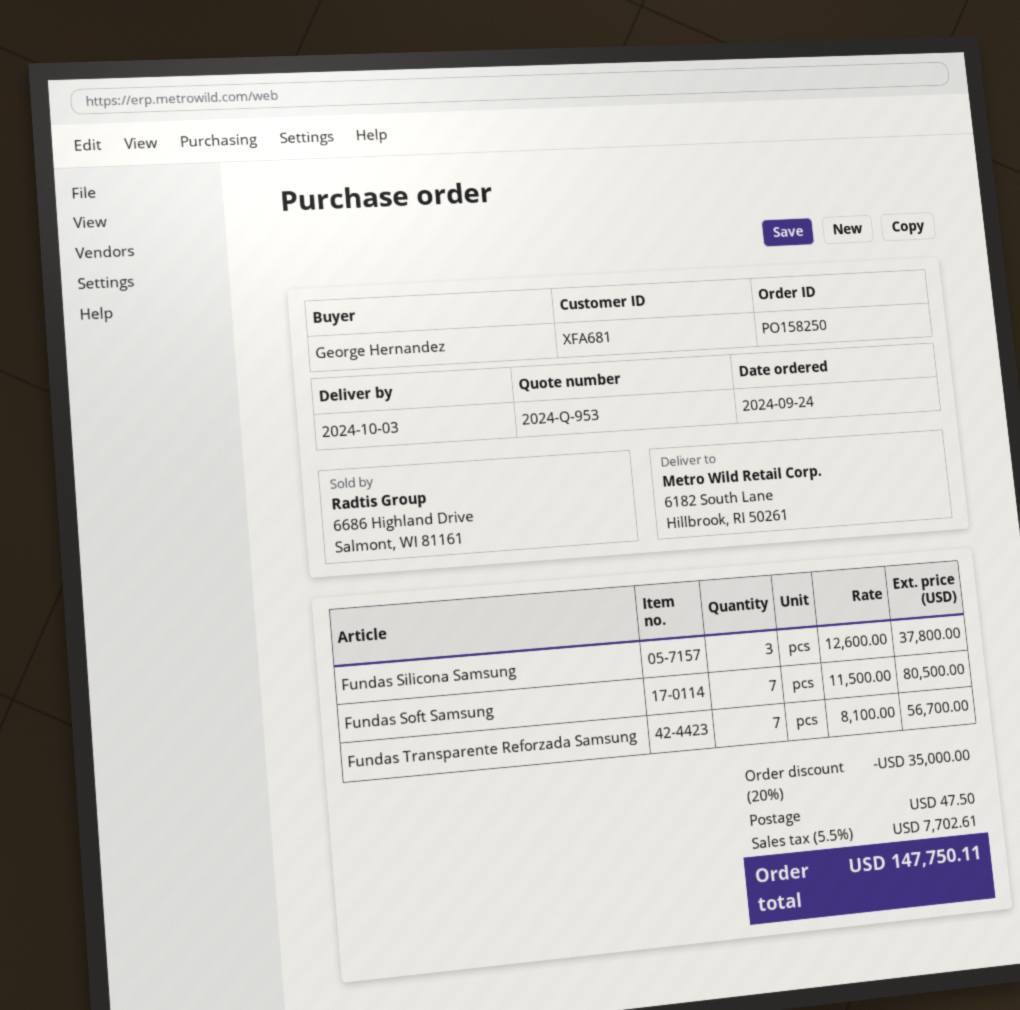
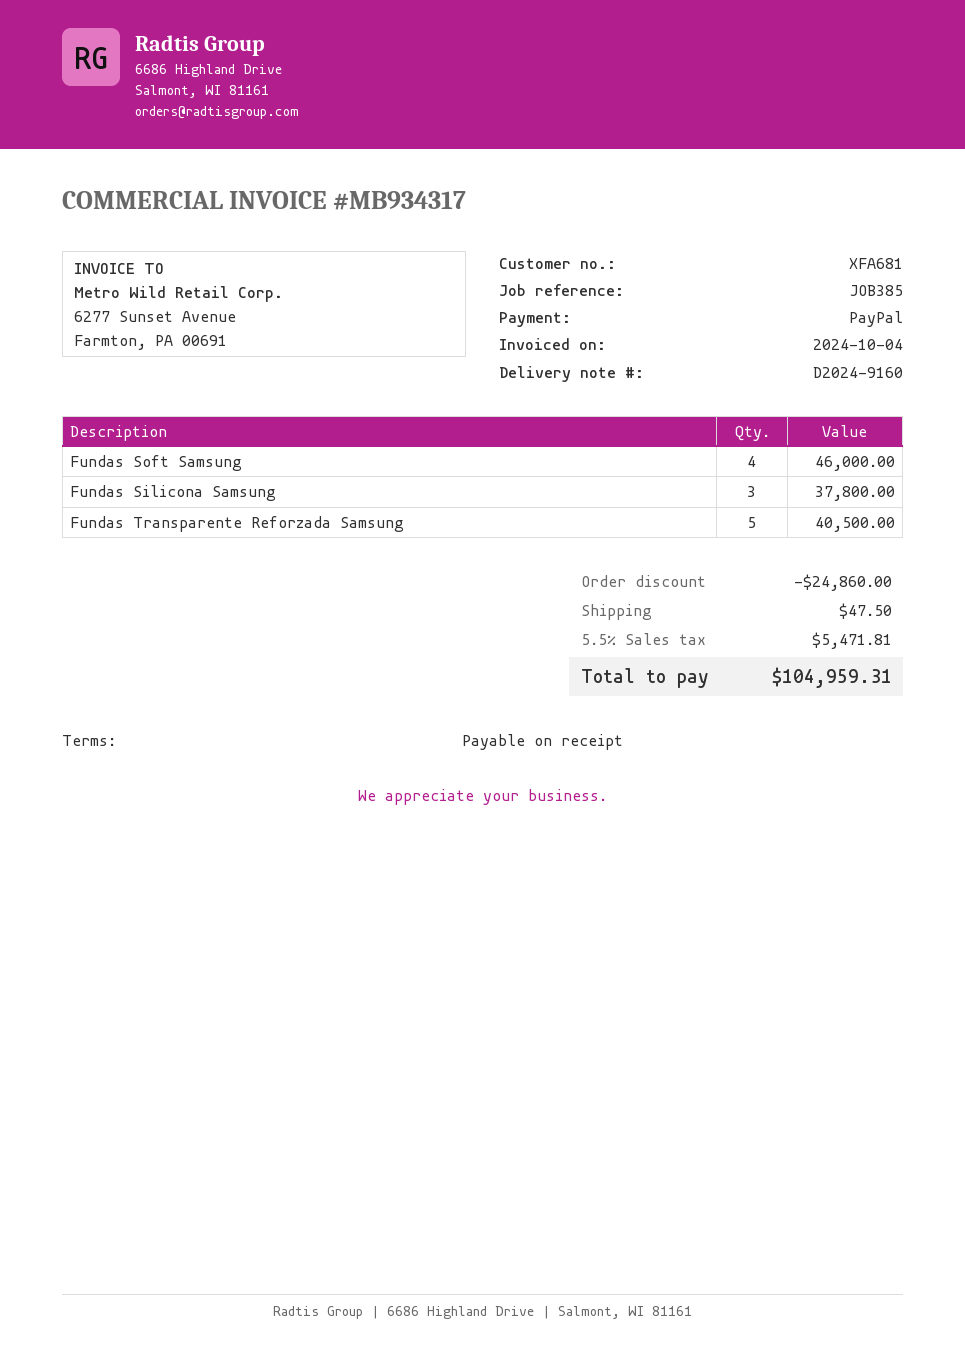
Fundas Soft Samsung: 7 for 80500.00 -> 4 for 46000.00
Fundas Transparente Reforzada Samsung: 7 for 56700.00 -> 5 for 40500.00
discount: 35000.00 -> 24860.00
tax: 5.5% = 7702.61 -> 5.5% = 5471.81
total: 147750.11 -> 104959.31

